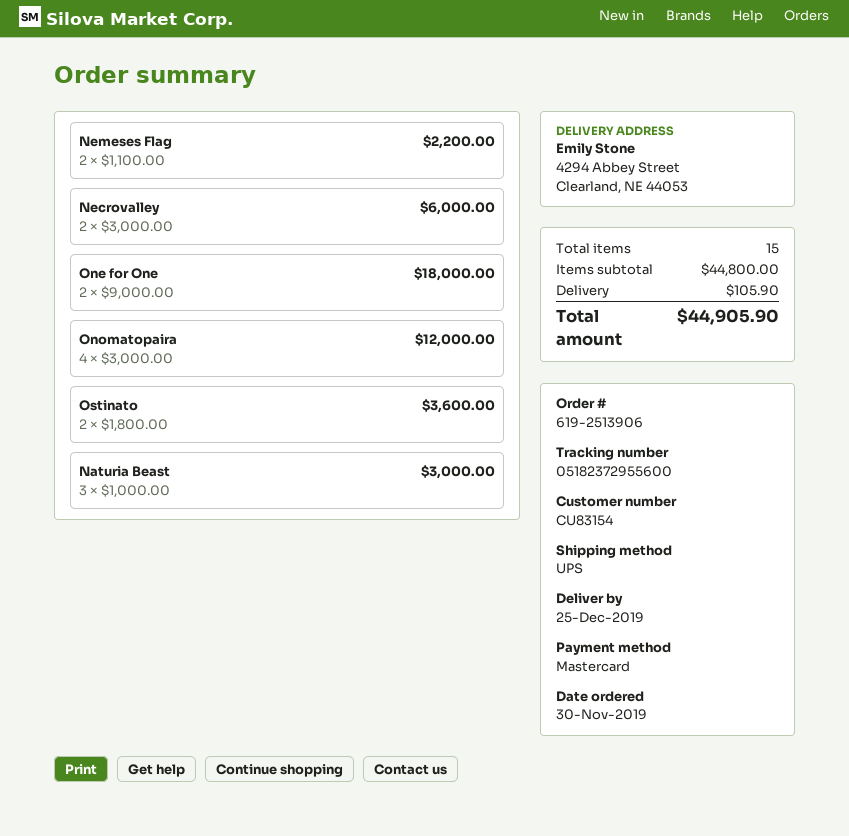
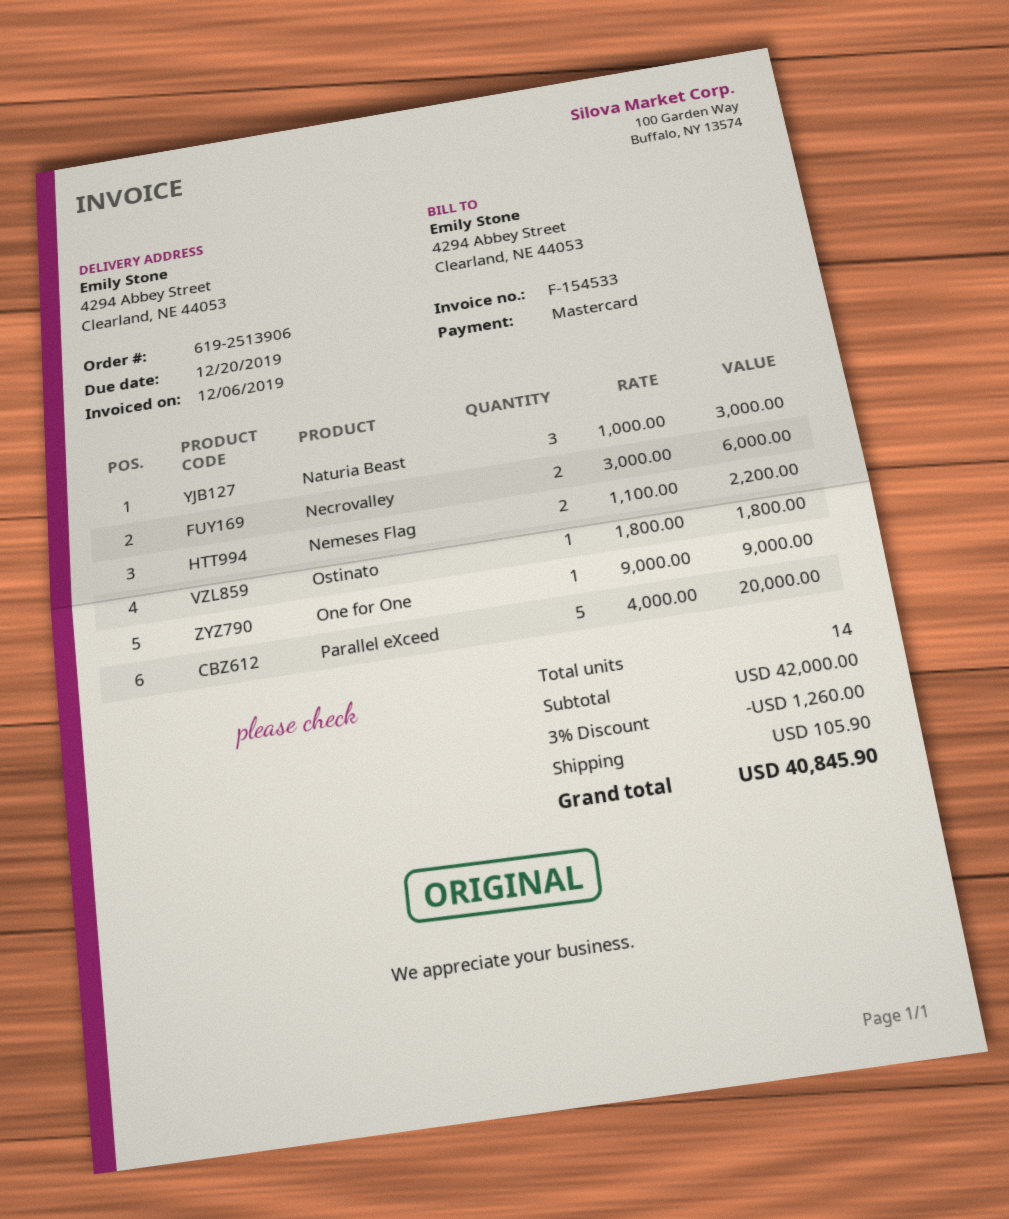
One for One: 2 x 9000.00 = 18000.00 -> 1 x 9000.00 = 9000.00
Onomatopaira: 4 x 3000.00 = 12000.00 -> none
Ostinato: 2 x 1800.00 = 3600.00 -> 1 x 1800.00 = 1800.00
Parallel eXceed: none -> 5 x 4000.00 = 20000.00
total quantity: 15 -> 14
subtotal: 44800.00 -> 42000.00
discount: none -> 3% = 1260.00
total: 44905.90 -> 40845.90

